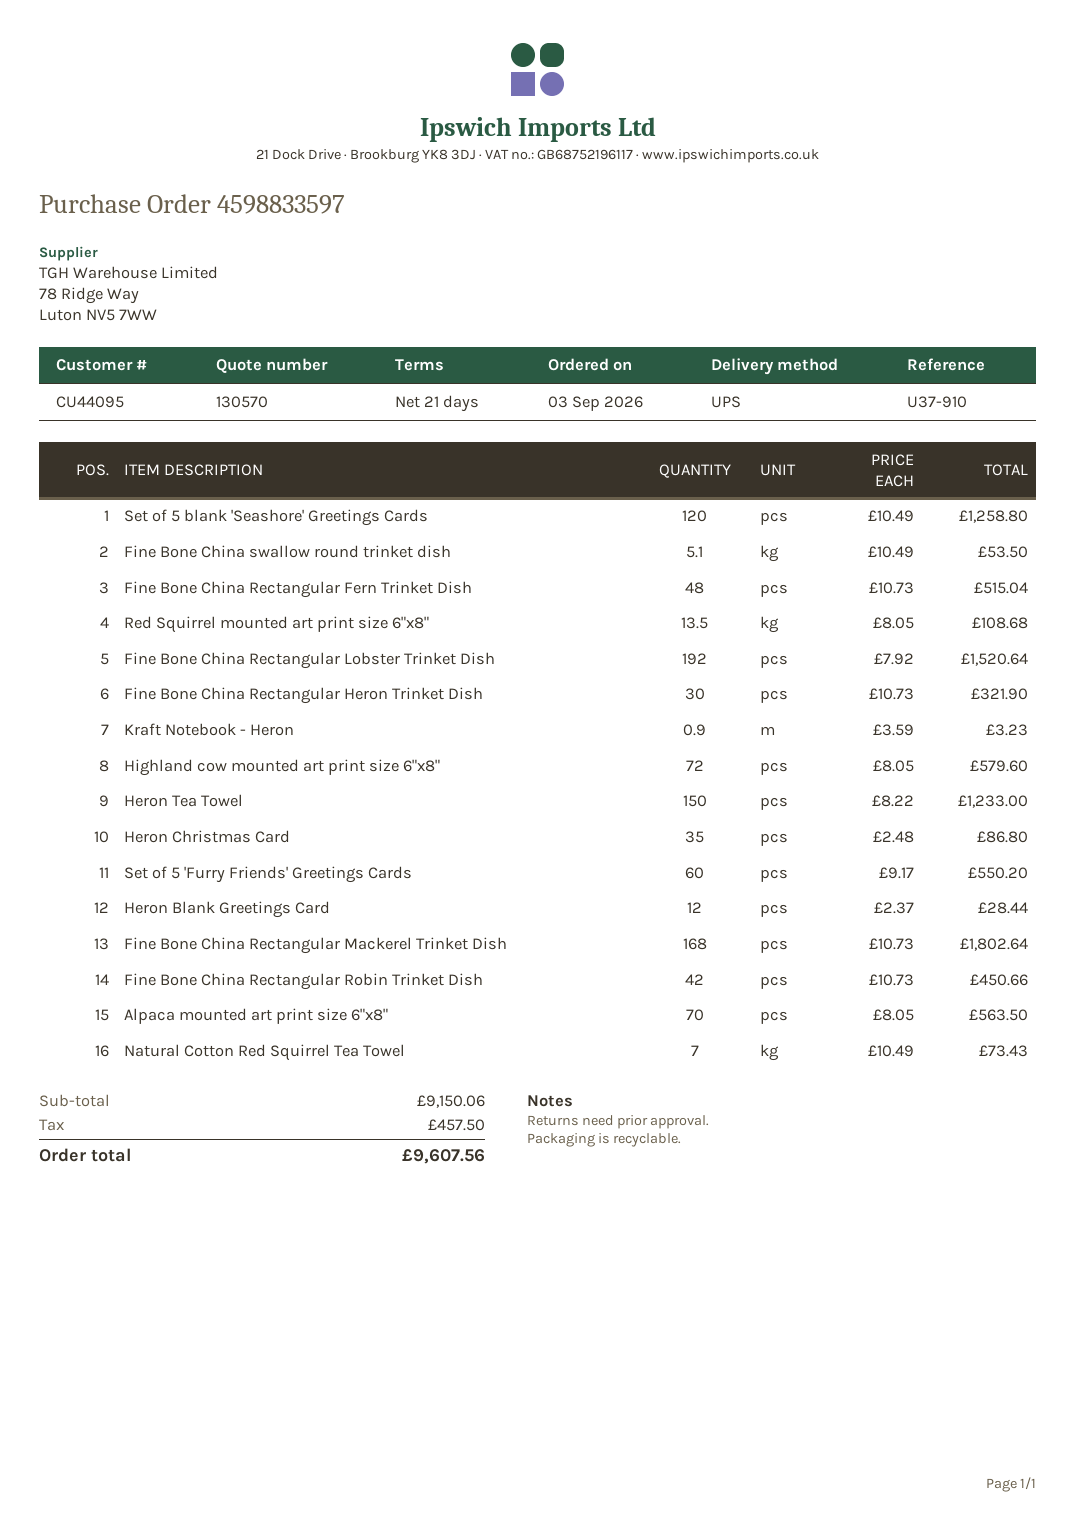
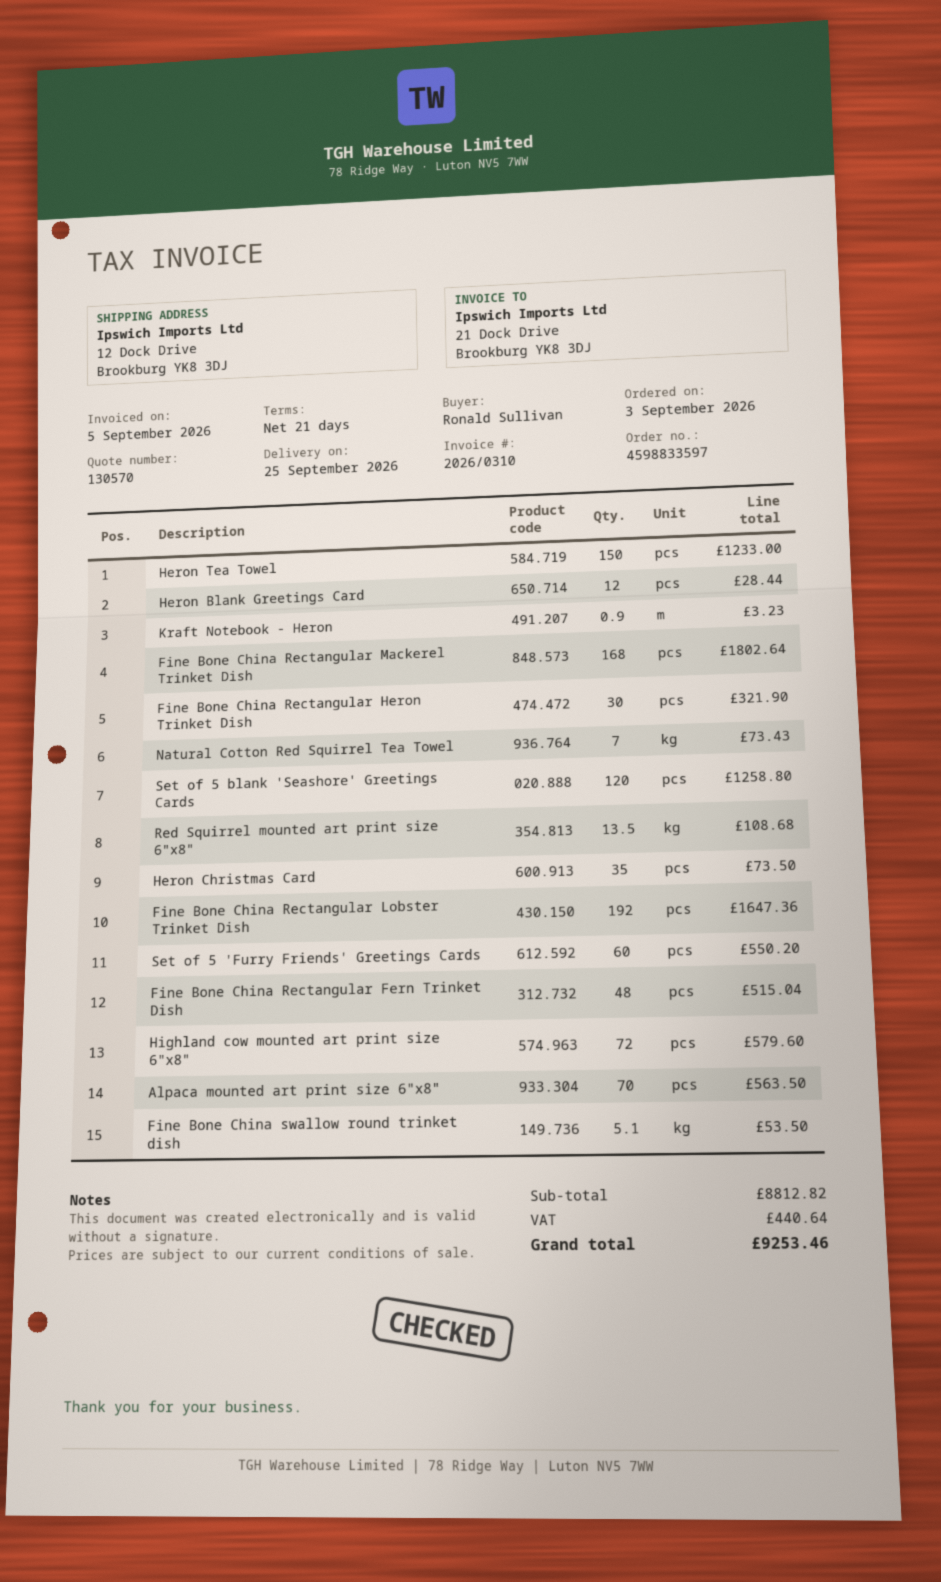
Fine Bone China Rectangular Lobster Trinket Dish: 192 for 1520.64 -> 192 for 1647.36
Heron Christmas Card: 35 for 86.80 -> 35 for 73.50
Fine Bone China Rectangular Robin Trinket Dish: 42 for 450.66 -> none
subtotal: 9150.06 -> 8812.82
tax: 457.50 -> 440.64
total: 9607.56 -> 9253.46

